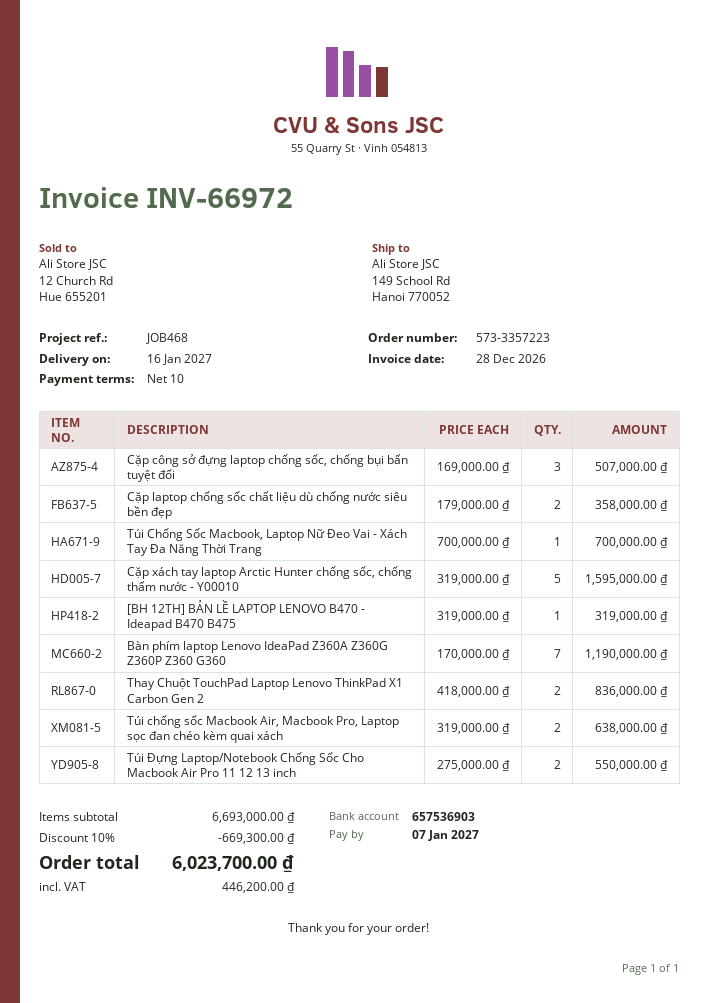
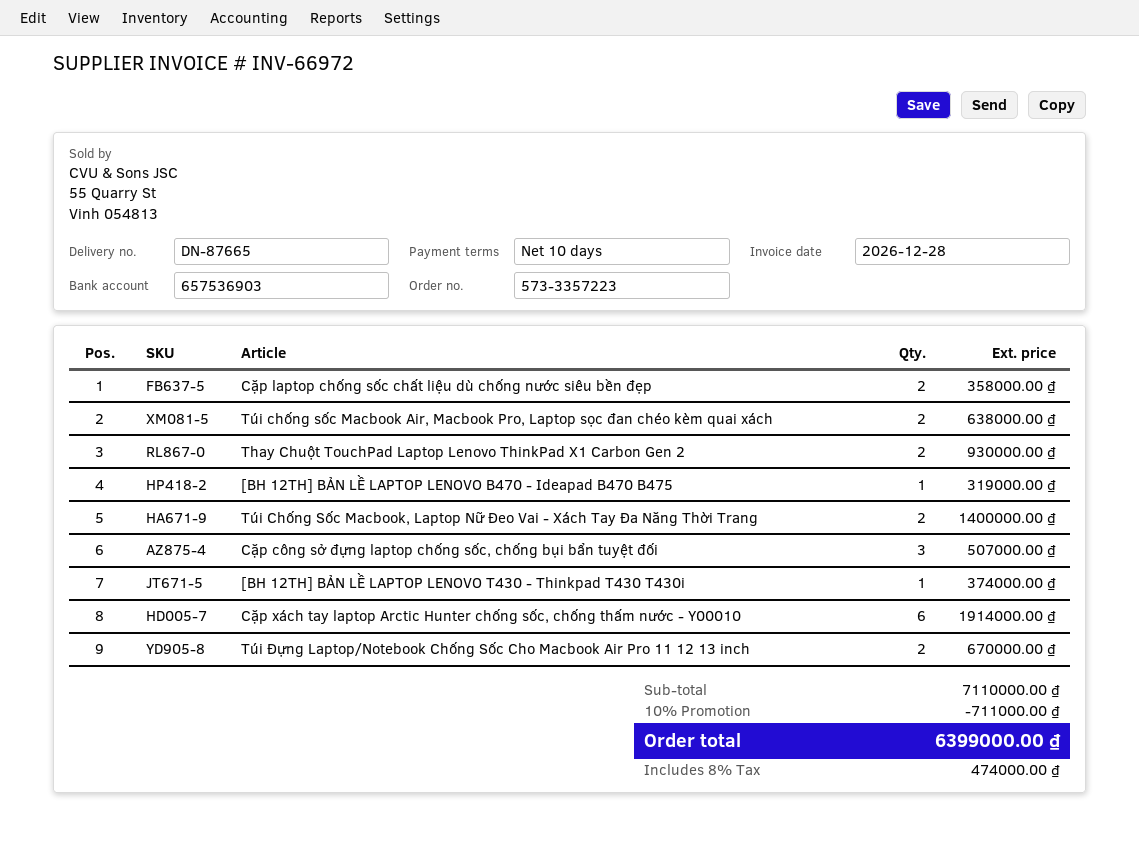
Túi Chống Sốc Macbook, Laptop Nữ Đeo Vai - Xách Tay Đa Năng Thời Trang: 1 for 700000.00 -> 2 for 1400000.00
Cặp xách tay laptop Arctic Hunter chống sốc, chống thấm nước - Y00010: 5 for 1595000.00 -> 6 for 1914000.00
Bàn phím laptop Lenovo IdeaPad Z360A Z360G Z360P Z360 G360: 7 for 1190000.00 -> none
Thay Chuột TouchPad Laptop Lenovo ThinkPad X1 Carbon Gen 2: 2 for 836000.00 -> 2 for 930000.00
Túi Đựng Laptop/Notebook Chống Sốc Cho Macbook Air Pro 11 12 13 inch: 2 for 550000.00 -> 2 for 670000.00
[BH 12TH] BẢN LỀ LAPTOP LENOVO T430 - Thinkpad T430 T430i: none -> 1 for 374000.00
subtotal: 6693000.00 -> 7110000.00
discount: 10% = 669300.00 -> 10% = 711000.00
tax: 446200.00 -> 474000.00
total: 6023700.00 -> 6399000.00

